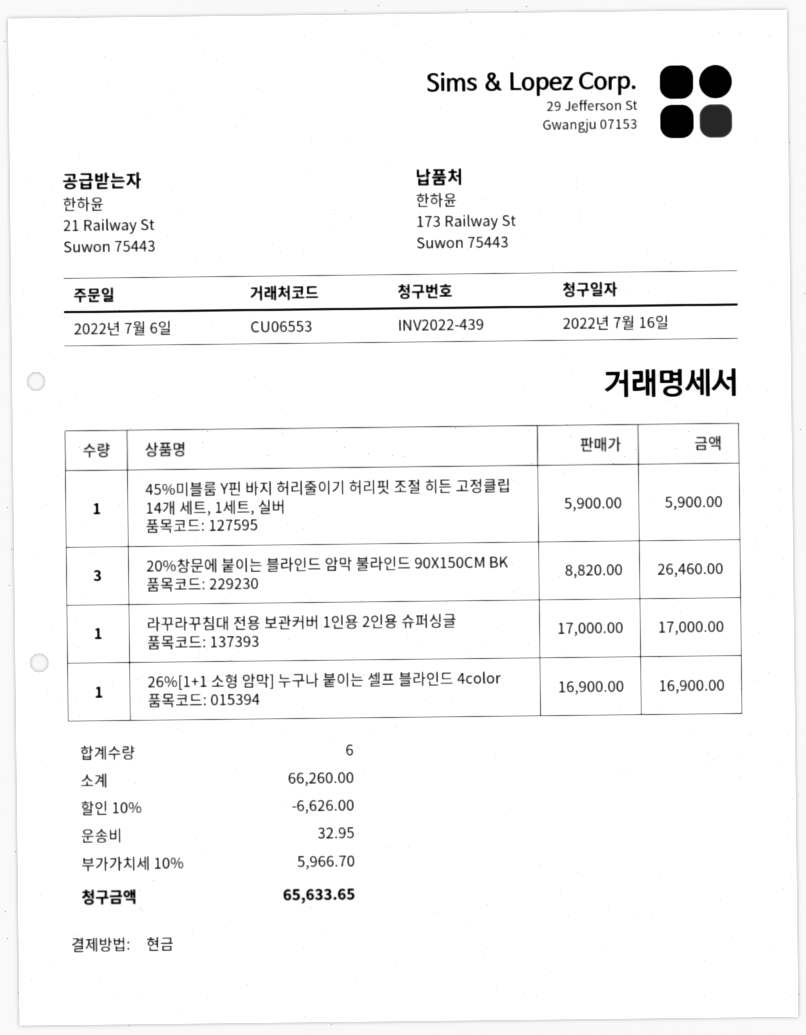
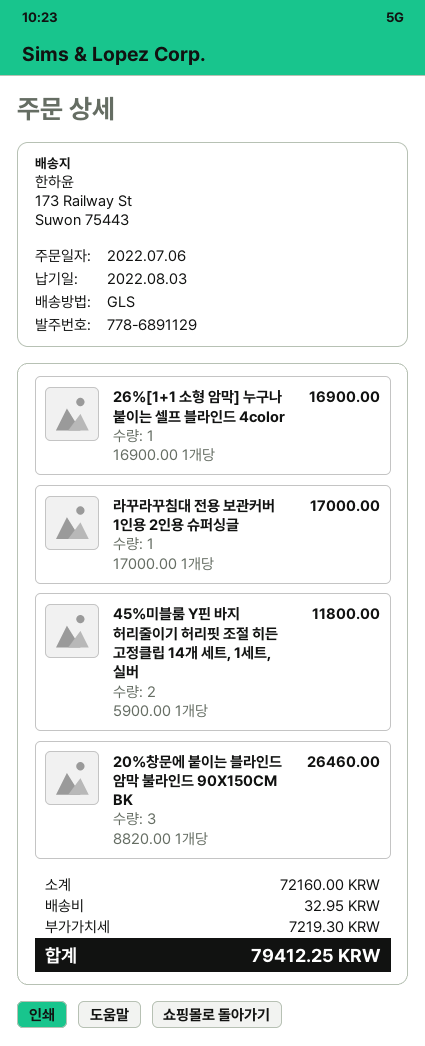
45%미블룸 Y핀 바지 허리줄이기 허리핏 조절 히든 고정클립 14개 세트, 1세트, 실버: 1 x 5900.00 = 5900.00 -> 2 x 5900.00 = 11800.00
subtotal: 66260.00 -> 72160.00
discount: 10% = 6626.00 -> none
tax: 5966.70 -> 7219.30
total: 65633.65 -> 79412.25

